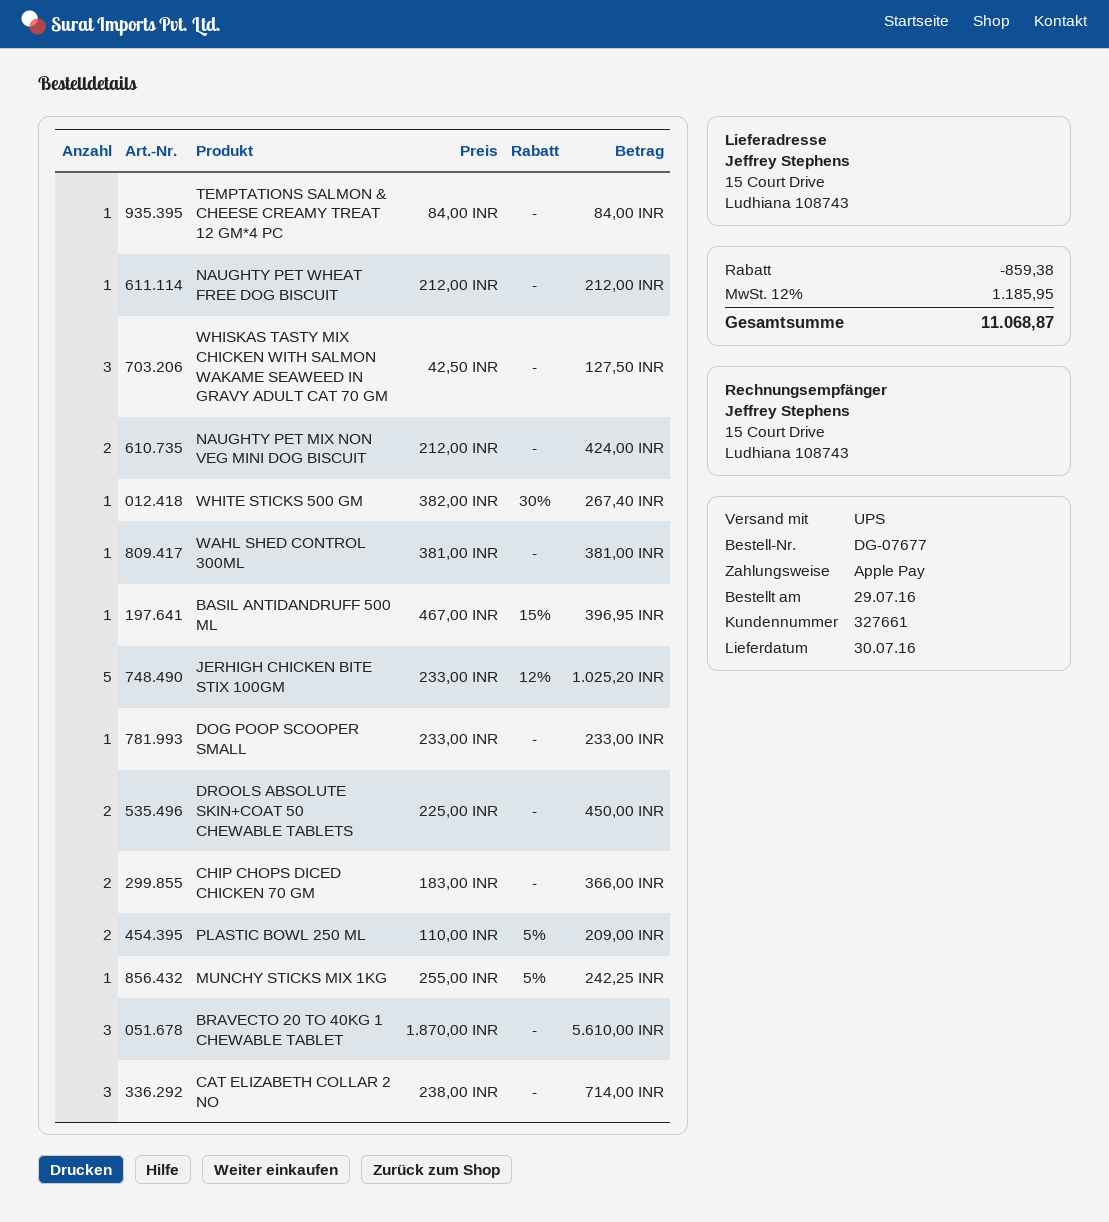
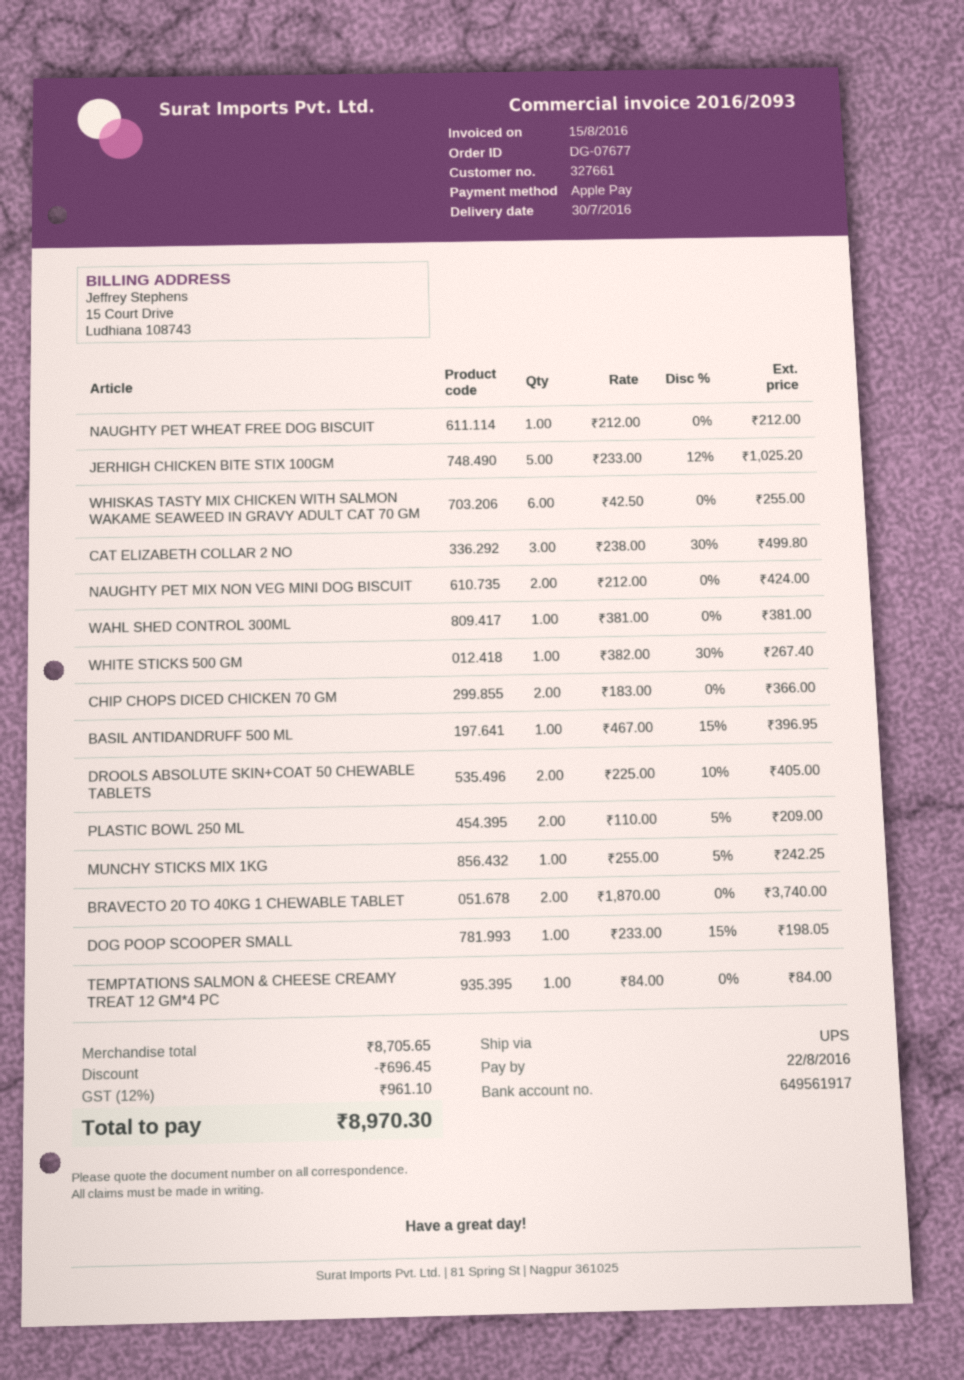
WHISKAS TASTY MIX CHICKEN WITH SALMON WAKAME SEAWEED IN GRAVY ADULT CAT 70 GM: 3 x 42.50 = 127.50 -> 6 x 42.50 = 255.00
DOG POOP SCOOPER SMALL: 1 x 233.00 = 233.00 -> 1 x 233.00 - 15% = 198.05
DROOLS ABSOLUTE SKIN+COAT 50 CHEWABLE TABLETS: 2 x 225.00 = 450.00 -> 2 x 225.00 - 10% = 405.00
BRAVECTO 20 TO 40KG 1 CHEWABLE TABLET: 3 x 1870.00 = 5610.00 -> 2 x 1870.00 = 3740.00
CAT ELIZABETH COLLAR 2 NO: 3 x 238.00 = 714.00 -> 3 x 238.00 - 30% = 499.80
discount: 859.38 -> 696.45
tax: 12% = 1185.95 -> 12% = 961.10
total: 11068.87 -> 8970.30

